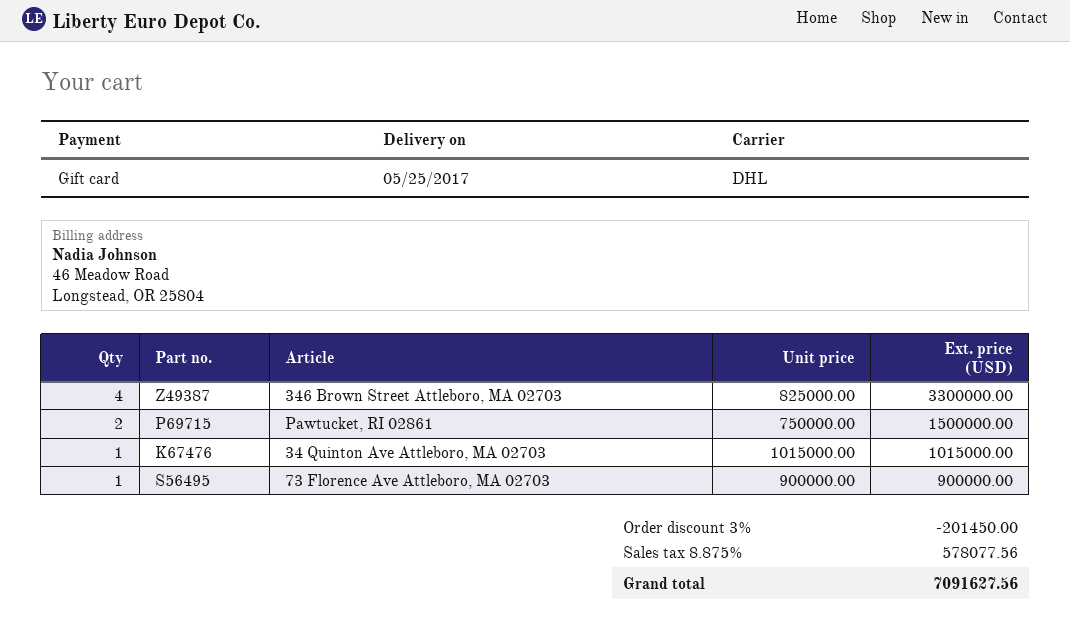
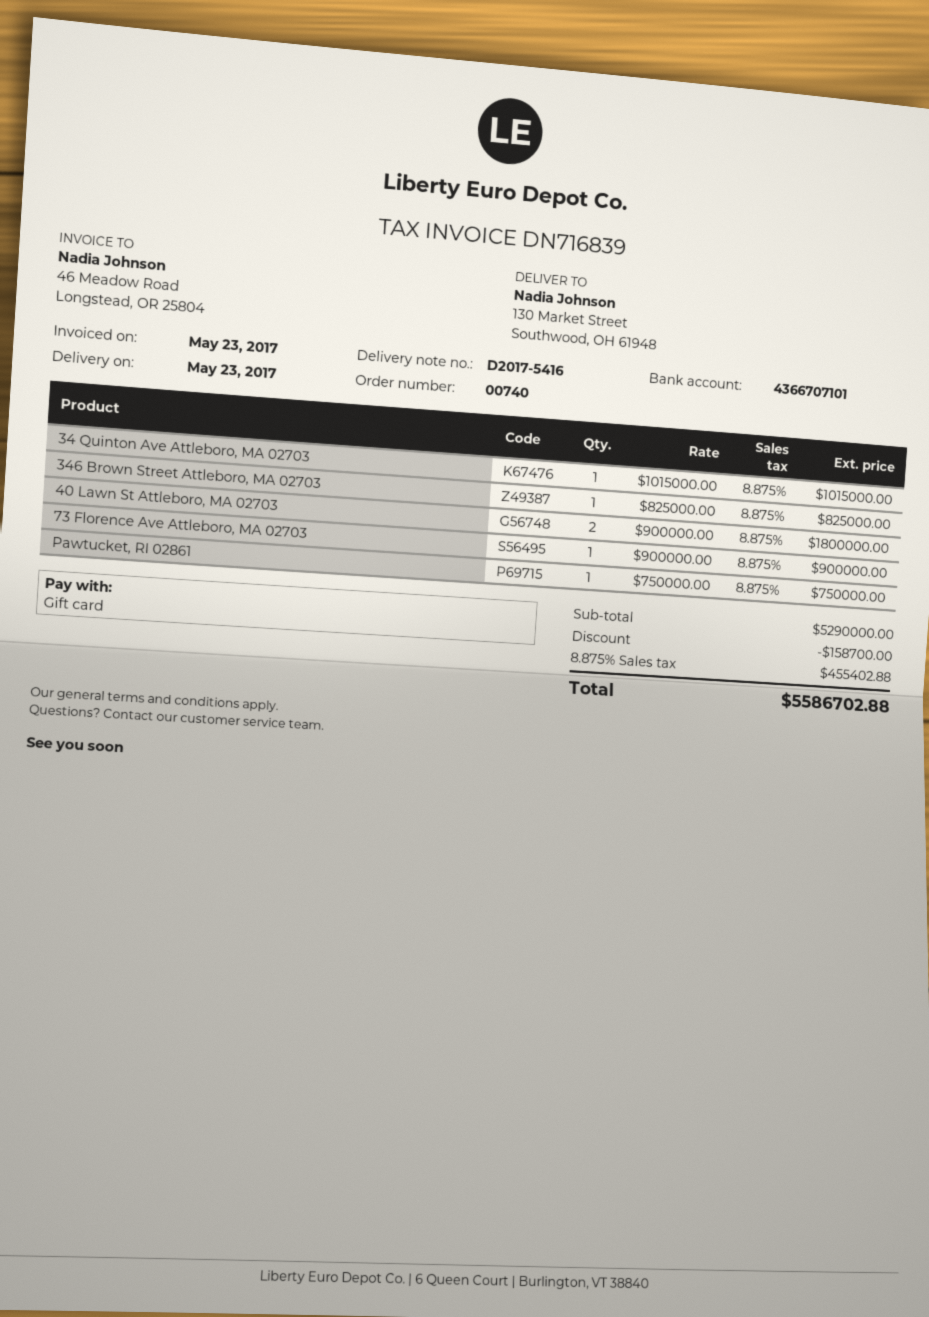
delivery date: 2017-05-25 -> 2017-05-23
346 Brown Street Attleboro, MA 02703: 4 x 825000.00 = 3300000.00 -> 1 x 825000.00 = 825000.00
Pawtucket, RI 02861: 2 x 750000.00 = 1500000.00 -> 1 x 750000.00 = 750000.00
40 Lawn St Attleboro, MA 02703: none -> 2 x 900000.00 = 1800000.00
discount: 201450.00 -> 158700.00
tax: 8.875% = 578077.56 -> 8.875% = 455402.88
total: 7091627.56 -> 5586702.88

